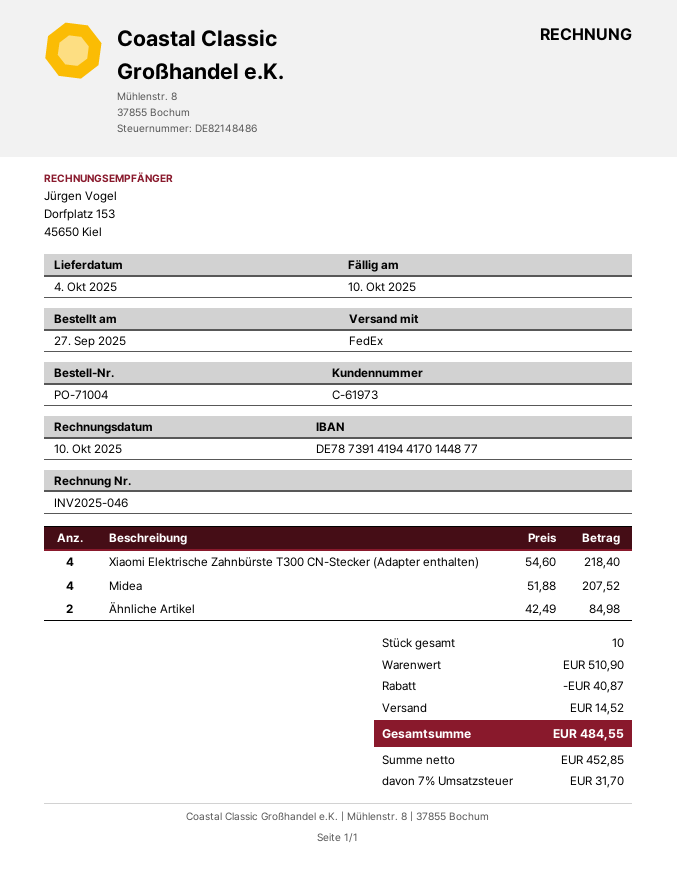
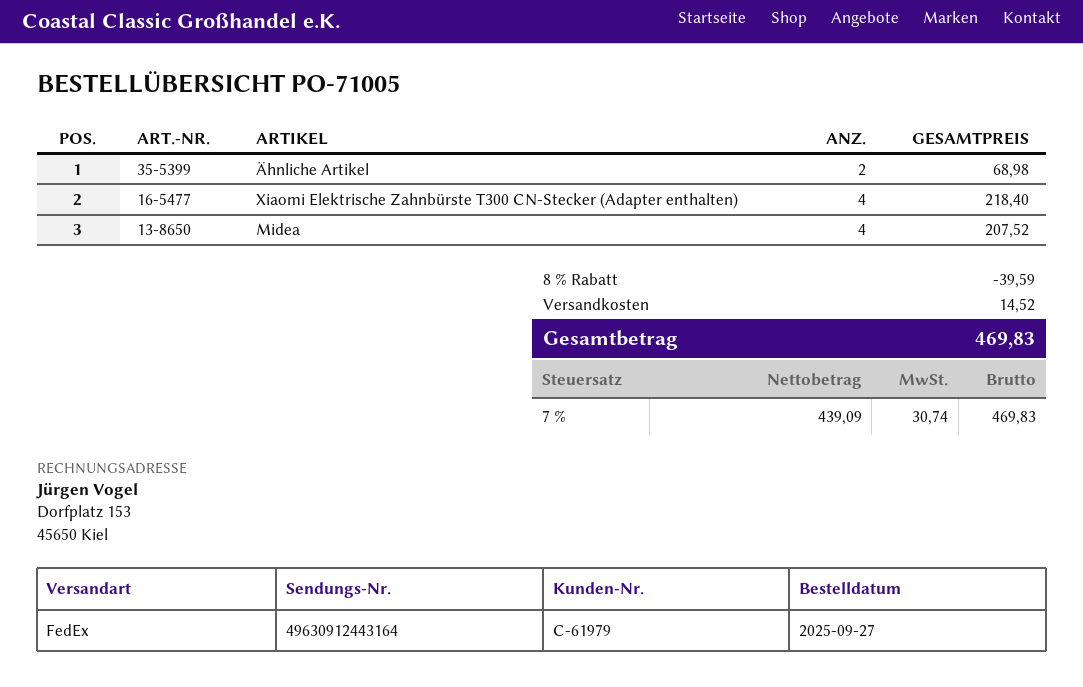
order number: PO-71004 -> PO-71005
customer number: C-61973 -> C-61979
Ähnliche Artikel: 2 for 84.98 -> 2 for 68.98
discount: 40.87 -> 39.59
net: 452.85 -> 439.09
tax: 7% = 31.70 -> 7% = 30.74
total: 484.55 -> 469.83

